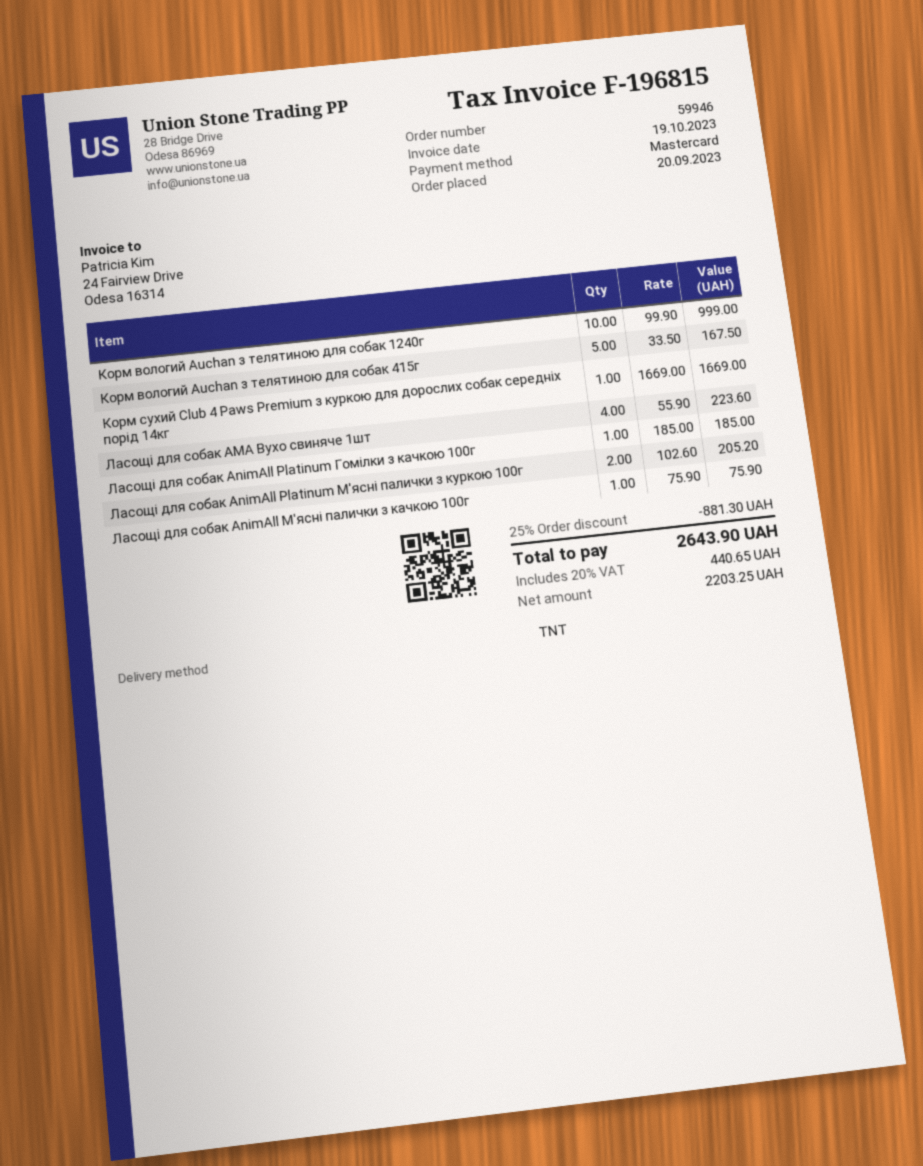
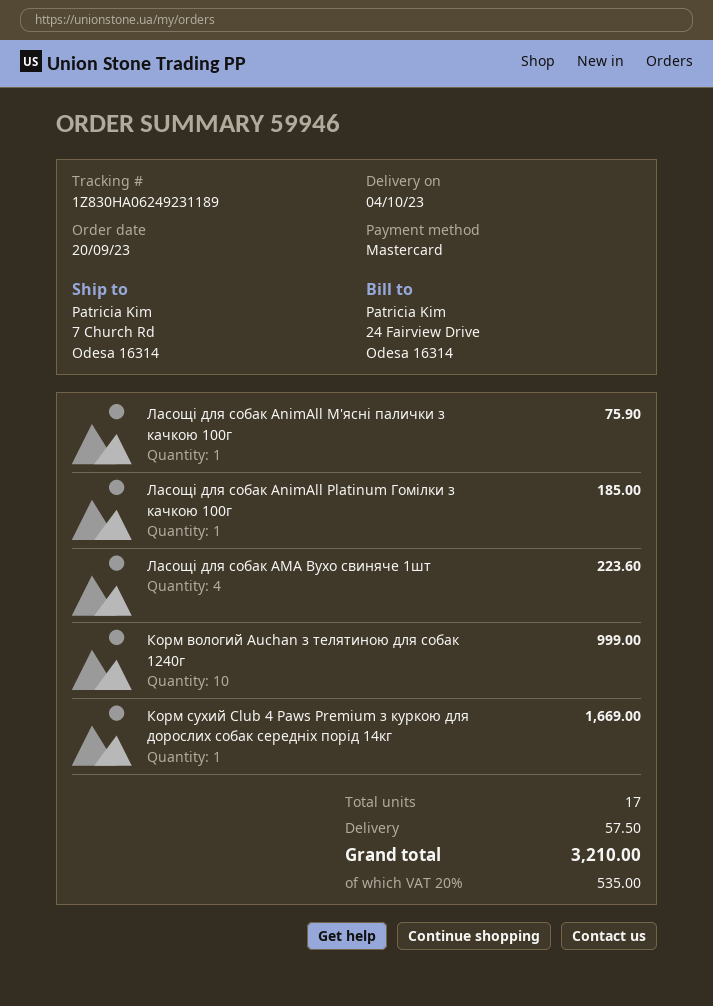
Корм вологий Auchan з телятиною для собак 415г: 5 for 167.50 -> none
Ласощі для собак AnimAll Platinum М'ясні палички з куркою 100г: 2 for 205.20 -> none
discount: 25% = 881.30 -> none
shipping: none -> 57.50
tax: 20% = 440.65 -> 20% = 535.00
total: 2643.90 -> 3210.00

